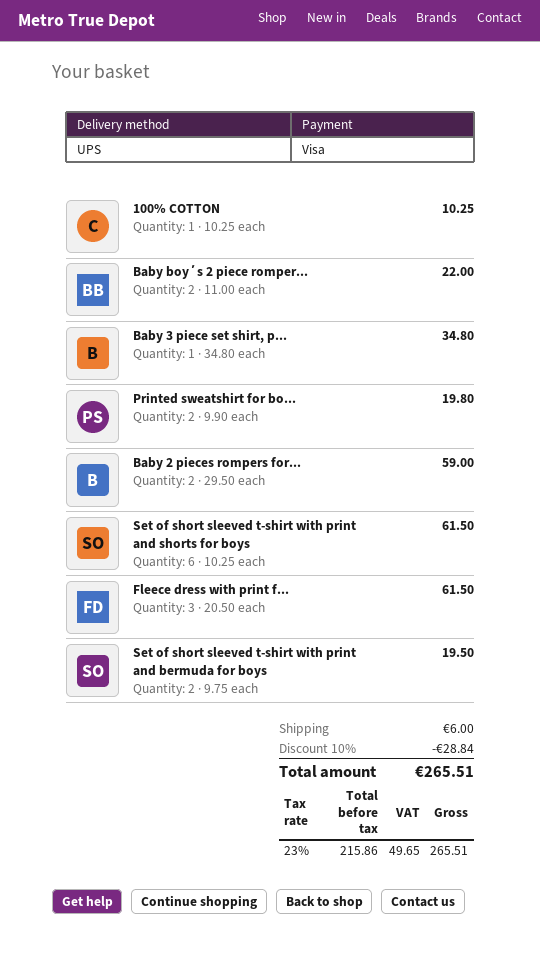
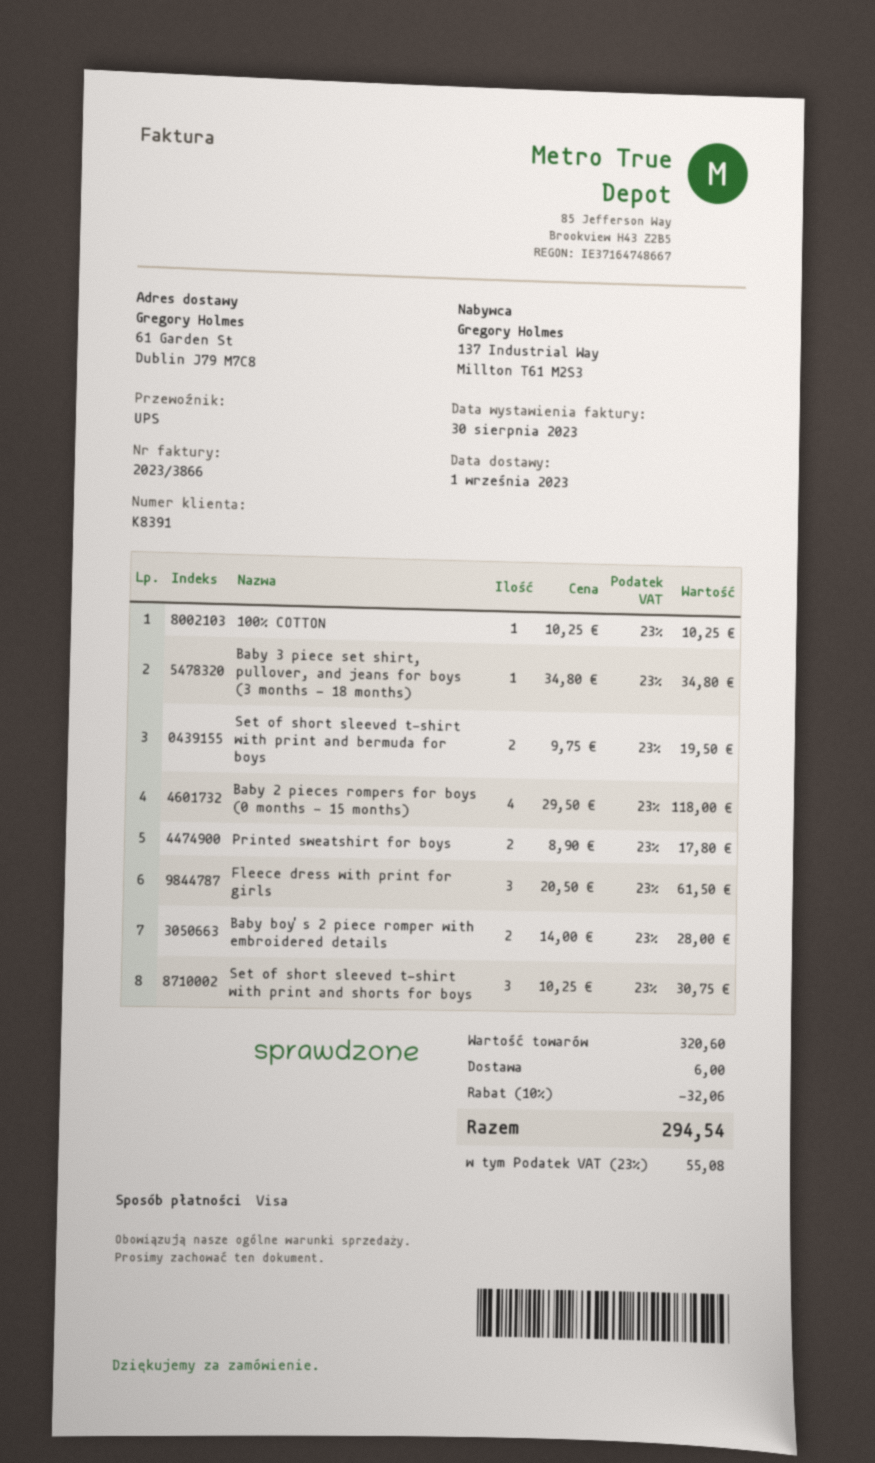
Baby boy΄s 2 piece romper...: 2 x 11.00 = 22.00 -> 2 x 14.00 = 28.00
Printed sweatshirt for bo...: 2 x 9.90 = 19.80 -> 2 x 8.90 = 17.80
Baby 2 pieces rompers for...: 2 x 29.50 = 59.00 -> 4 x 29.50 = 118.00
Set of short sleeved t-shirt with print and shorts for boys: 6 x 10.25 = 61.50 -> 3 x 10.25 = 30.75
discount: 10% = 28.84 -> 10% = 32.06
tax: 23% = 49.65 -> 23% = 55.08
total: 265.51 -> 294.54

